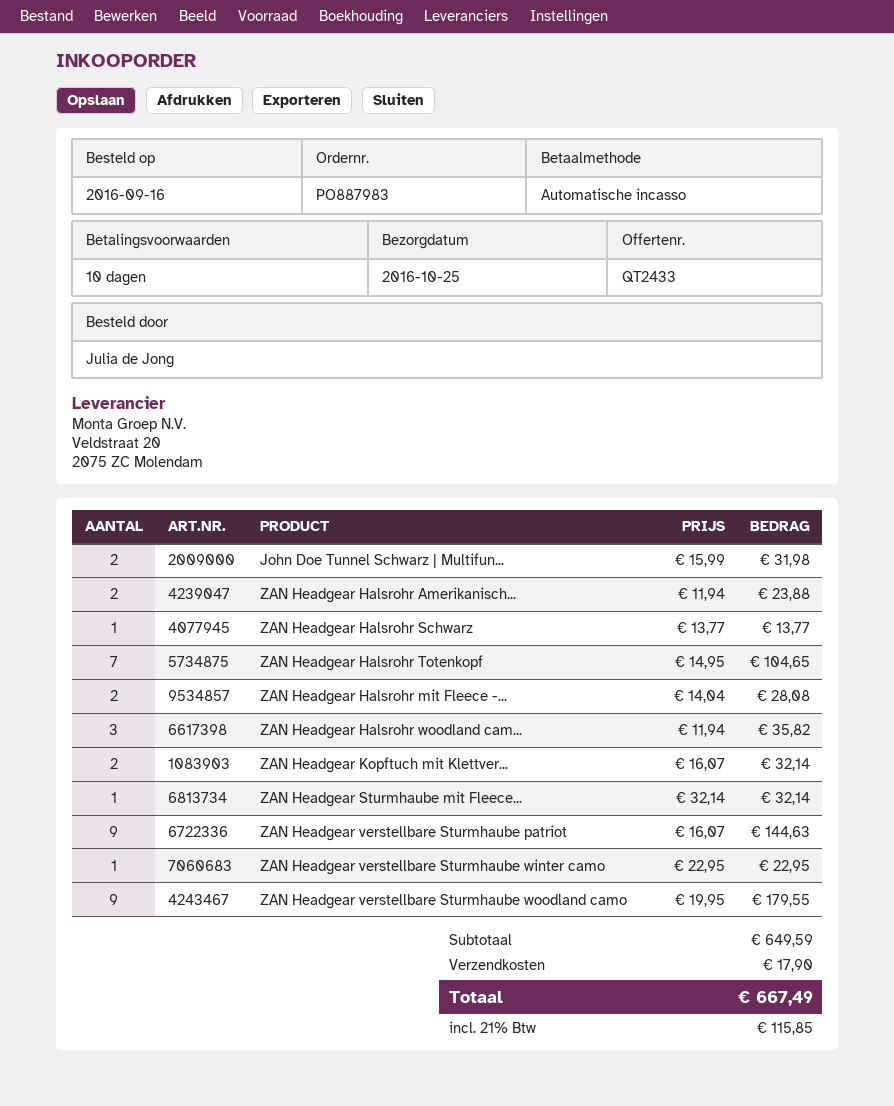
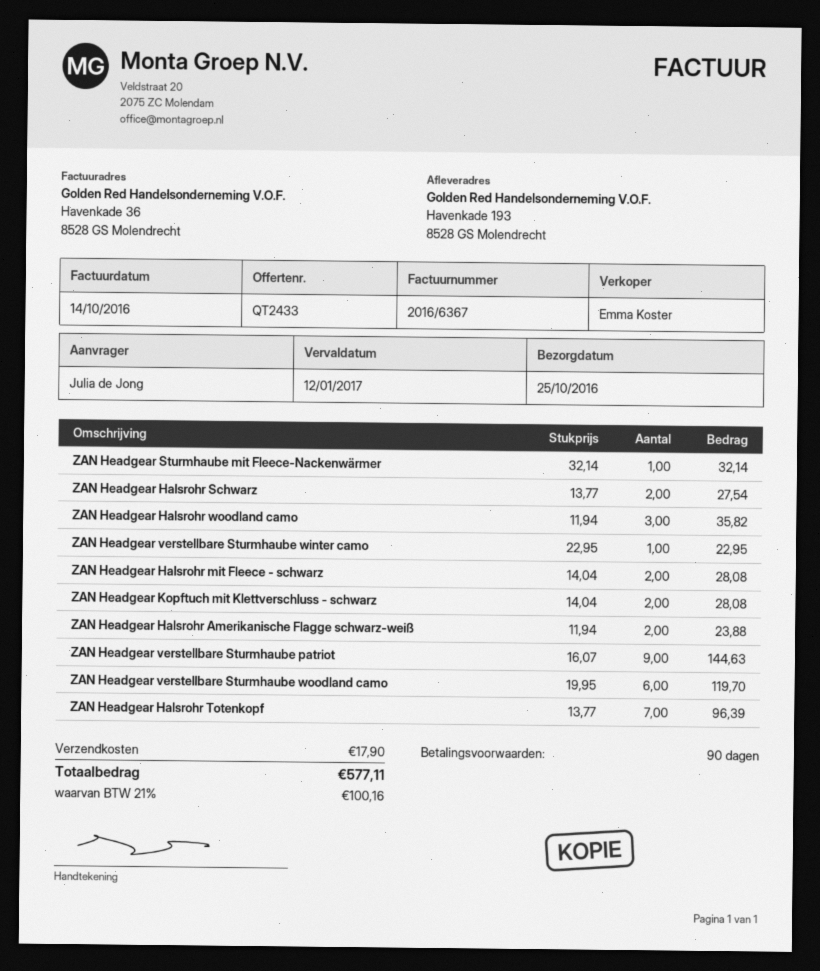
payment terms: 10 days -> 90 days
John Doe Tunnel Schwarz | Multifun...: 2 x 15.99 = 31.98 -> none
ZAN Headgear Halsrohr Schwarz: 1 x 13.77 = 13.77 -> 2 x 13.77 = 27.54
ZAN Headgear Halsrohr Totenkopf: 7 x 14.95 = 104.65 -> 7 x 13.77 = 96.39
ZAN Headgear Kopftuch mit Klettver...: 2 x 16.07 = 32.14 -> 2 x 14.04 = 28.08
ZAN Headgear verstellbare Sturmhaube woodland camo: 9 x 19.95 = 179.55 -> 6 x 19.95 = 119.70
tax: 21% = 115.85 -> 21% = 100.16
total: 667.49 -> 577.11

